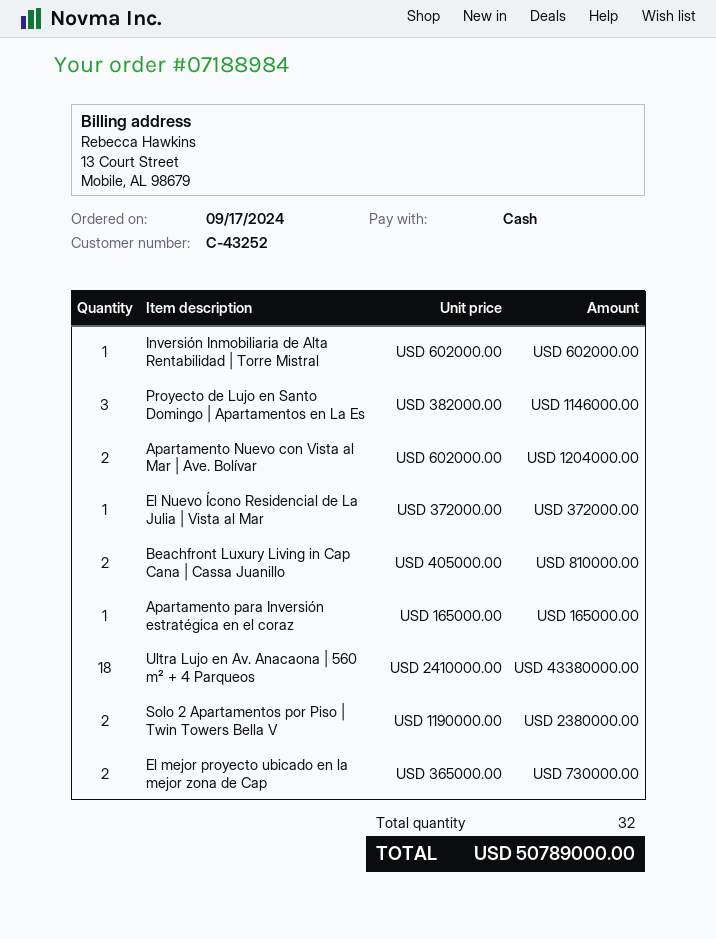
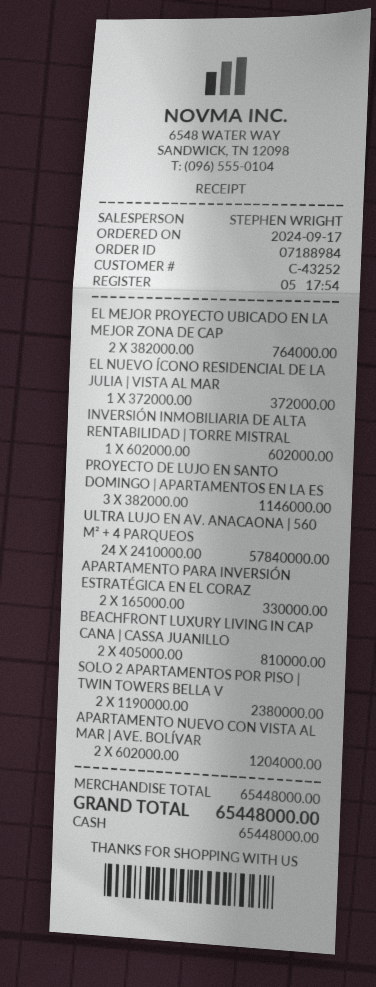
Apartamento para Inversión estratégica en el coraz: 1 x 165000.00 = 165000.00 -> 2 x 165000.00 = 330000.00
Ultra Lujo en Av. Anacaona | 560 m² + 4 Parqueos: 18 x 2410000.00 = 43380000.00 -> 24 x 2410000.00 = 57840000.00
El mejor proyecto ubicado en la mejor zona de Cap: 2 x 365000.00 = 730000.00 -> 2 x 382000.00 = 764000.00
total: 50789000.00 -> 65448000.00

